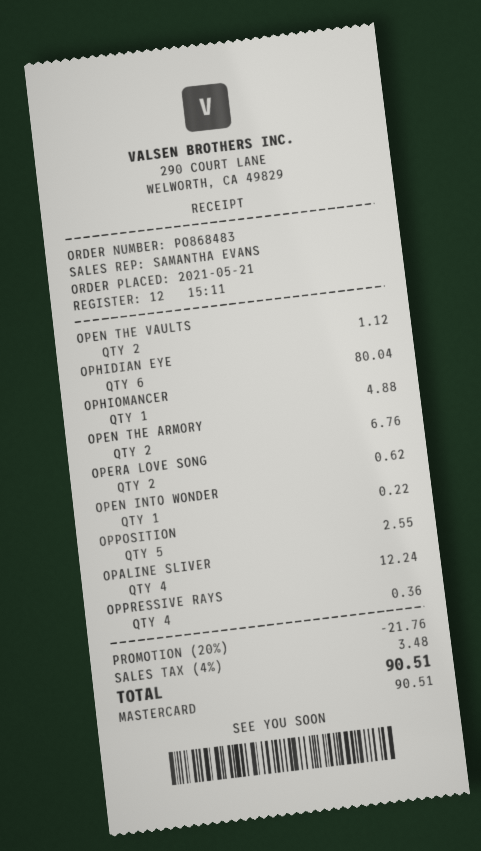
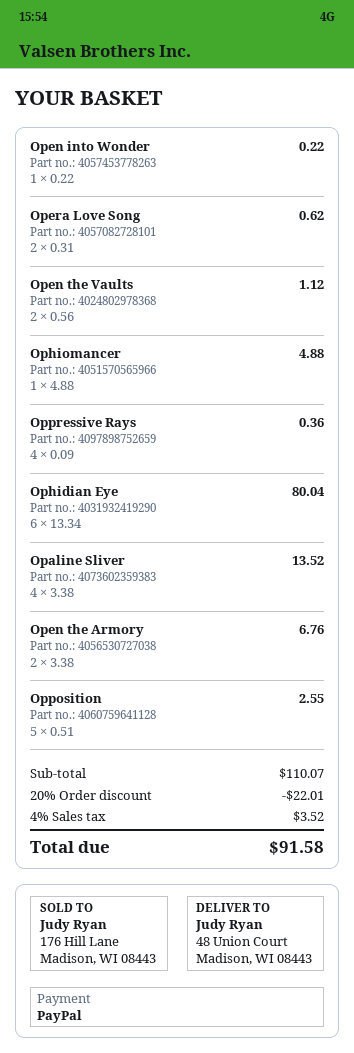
payment method: Mastercard -> PayPal
OPALINE SLIVER: 4 for 12.24 -> 4 for 13.52
discount: 20% = 21.76 -> 20% = 22.01
tax: 4% = 3.48 -> 4% = 3.52
total: 90.51 -> 91.58

